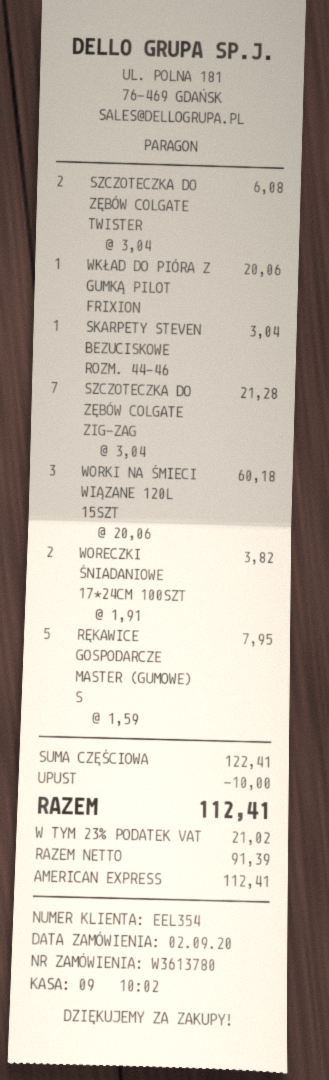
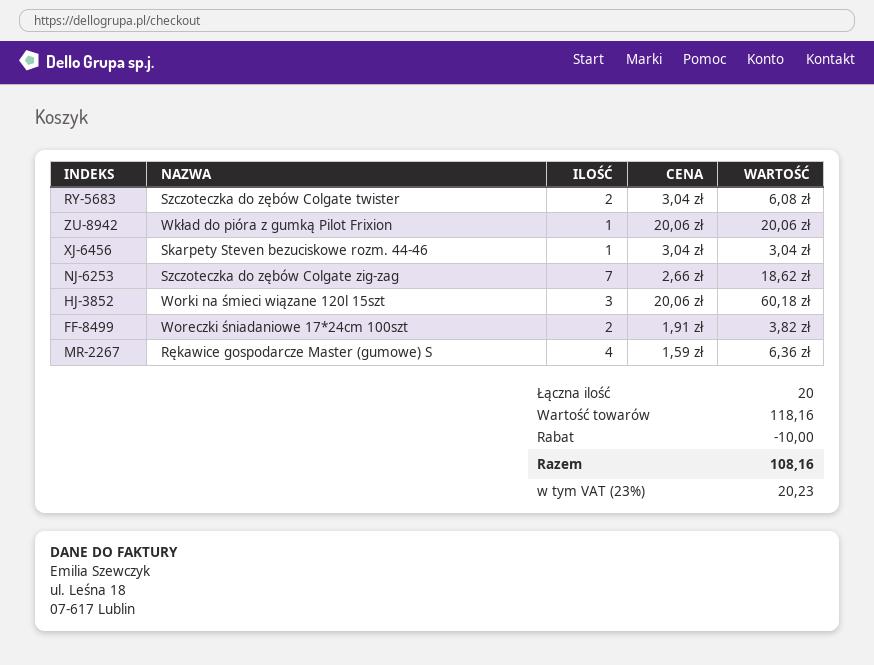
SZCZOTECZKA DO ZĘBÓW COLGATE ZIG-ZAG: 7 x 3.04 = 21.28 -> 7 x 2.66 = 18.62
RĘKAWICE GOSPODARCZE MASTER (GUMOWE) S: 5 x 1.59 = 7.95 -> 4 x 1.59 = 6.36
subtotal: 122.41 -> 118.16
tax: 23% = 21.02 -> 23% = 20.23
total: 112.41 -> 108.16

